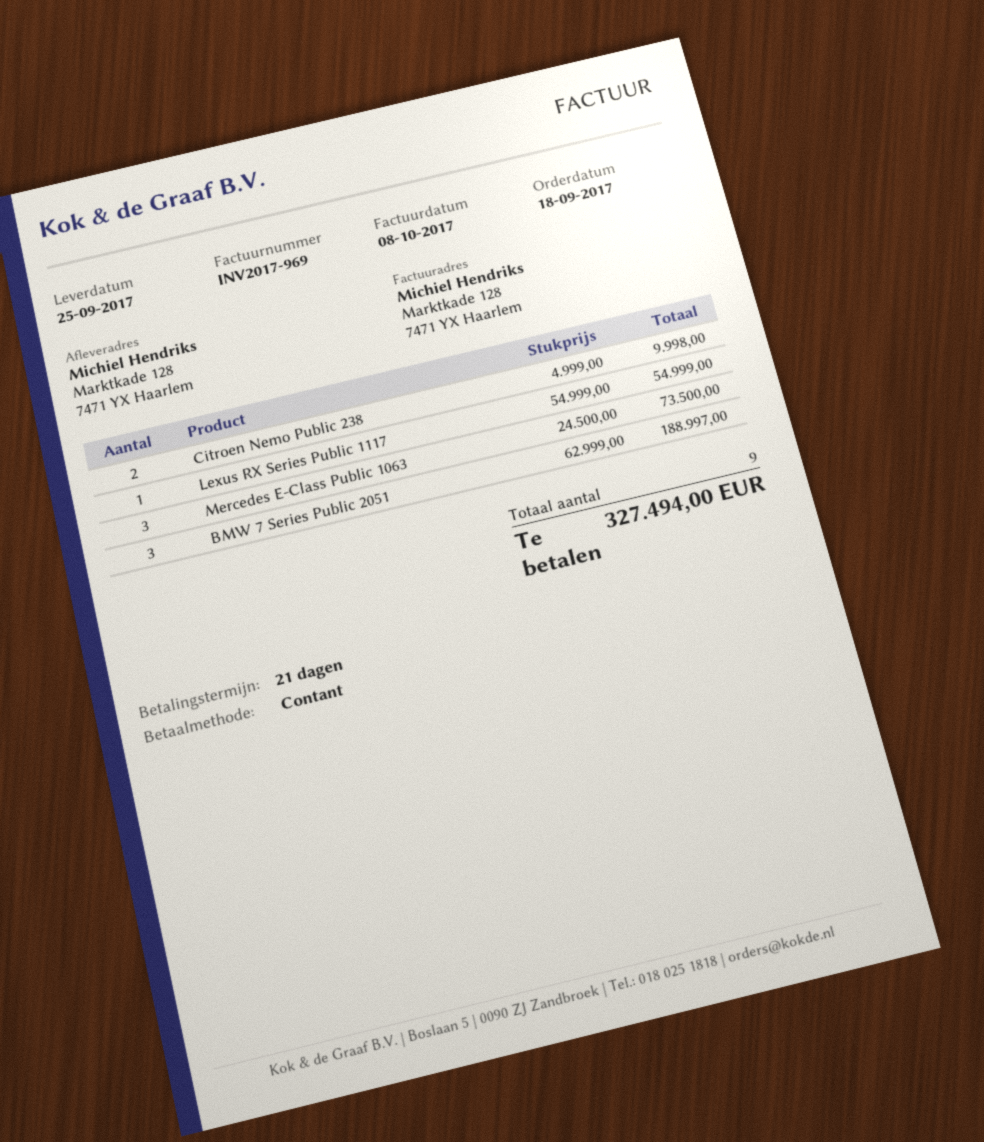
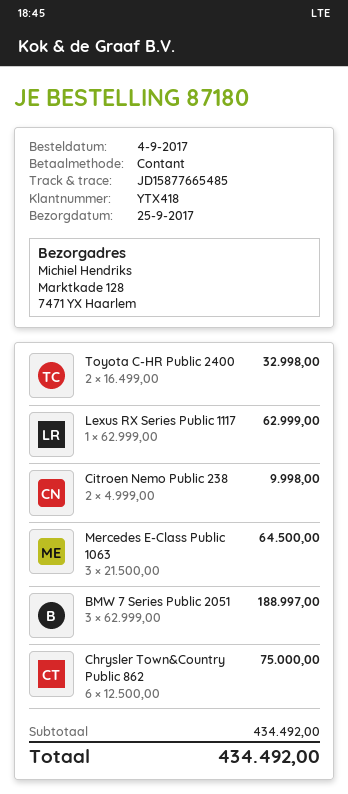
order date: 2017-09-18 -> 2017-09-04
Lexus RX Series Public 1117: 1 x 54999.00 = 54999.00 -> 1 x 62999.00 = 62999.00
Mercedes E-Class Public 1063: 3 x 24500.00 = 73500.00 -> 3 x 21500.00 = 64500.00
Toyota C-HR Public 2400: none -> 2 x 16499.00 = 32998.00
Chrysler Town&Country Public 862: none -> 6 x 12500.00 = 75000.00
total: 327494.00 -> 434492.00

